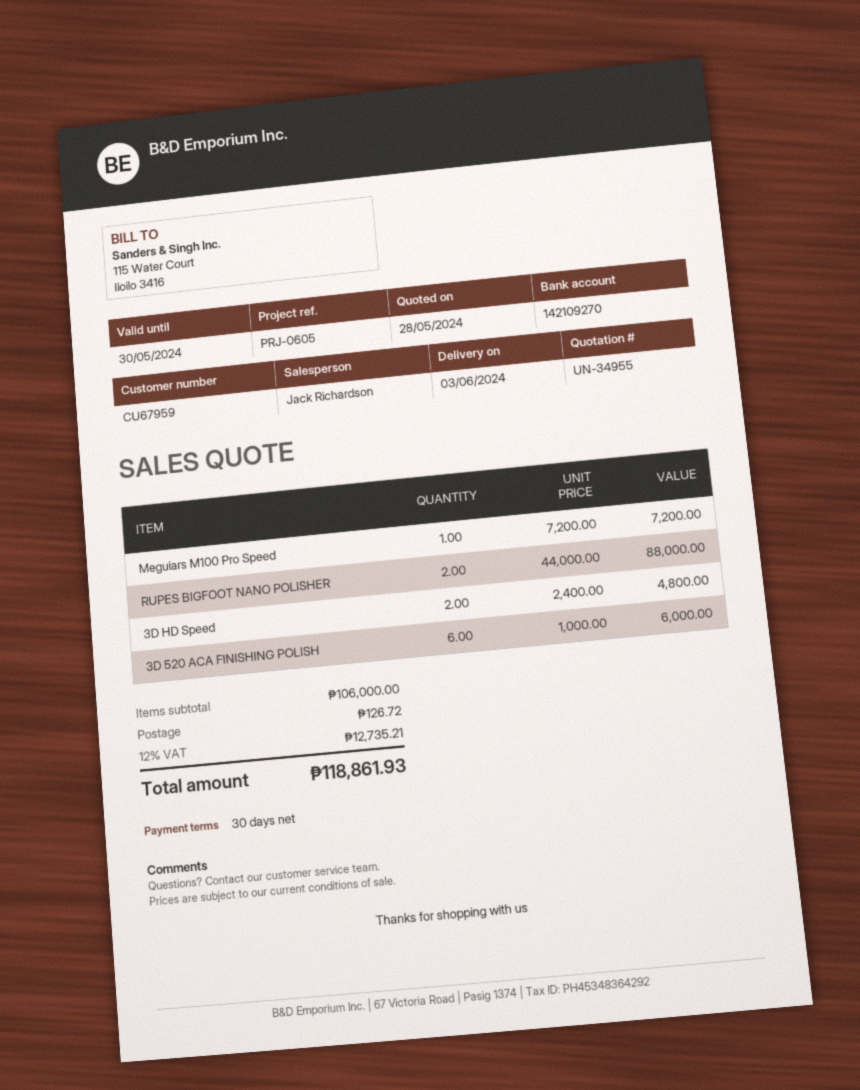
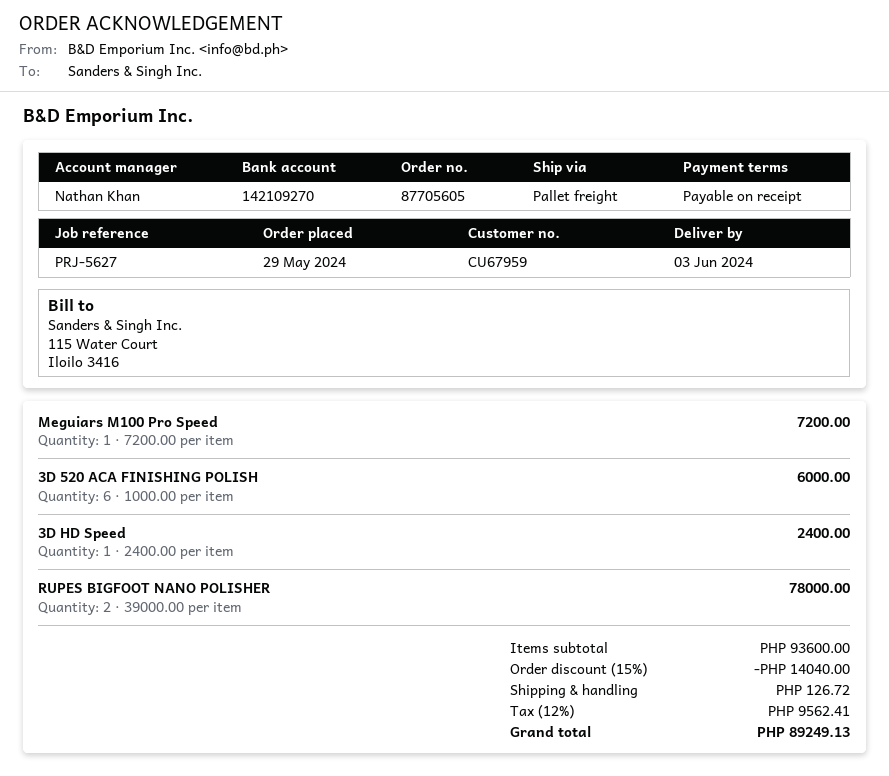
payment terms: 30 days -> on receipt
reference: PRJ-0605 -> PRJ-5627
sales rep: Jack Richardson -> Nathan Khan
RUPES BIGFOOT NANO POLISHER: 2 x 44000.00 = 88000.00 -> 2 x 39000.00 = 78000.00
3D HD Speed: 2 x 2400.00 = 4800.00 -> 1 x 2400.00 = 2400.00
subtotal: 106000.00 -> 93600.00
discount: none -> 15% = 14040.00
tax: 12% = 12735.21 -> 12% = 9562.41
total: 118861.93 -> 89249.13

